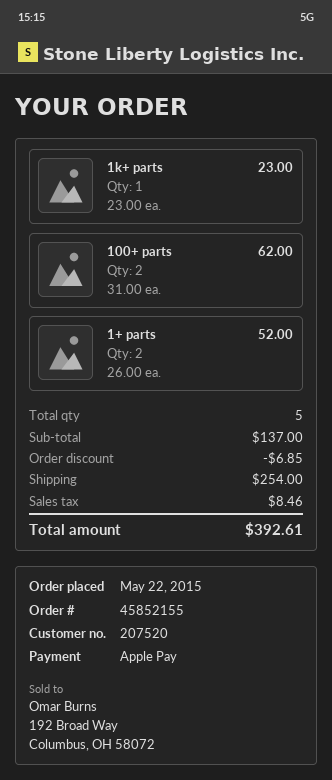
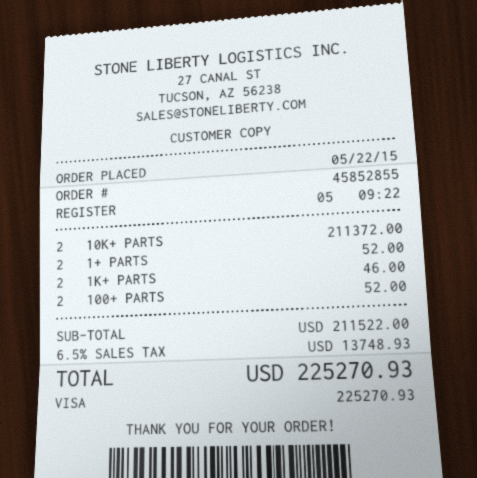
order number: 45852155 -> 45852855
payment method: Apple Pay -> Visa
1k+ parts: 1 for 23.00 -> 2 for 46.00
100+ parts: 2 for 62.00 -> 2 for 52.00
10K+ PARTS: none -> 2 for 211372.00
subtotal: 137.00 -> 211522.00
discount: 6.85 -> none
shipping: 254.00 -> none
tax: 8.46 -> 13748.93
total: 392.61 -> 225270.93

